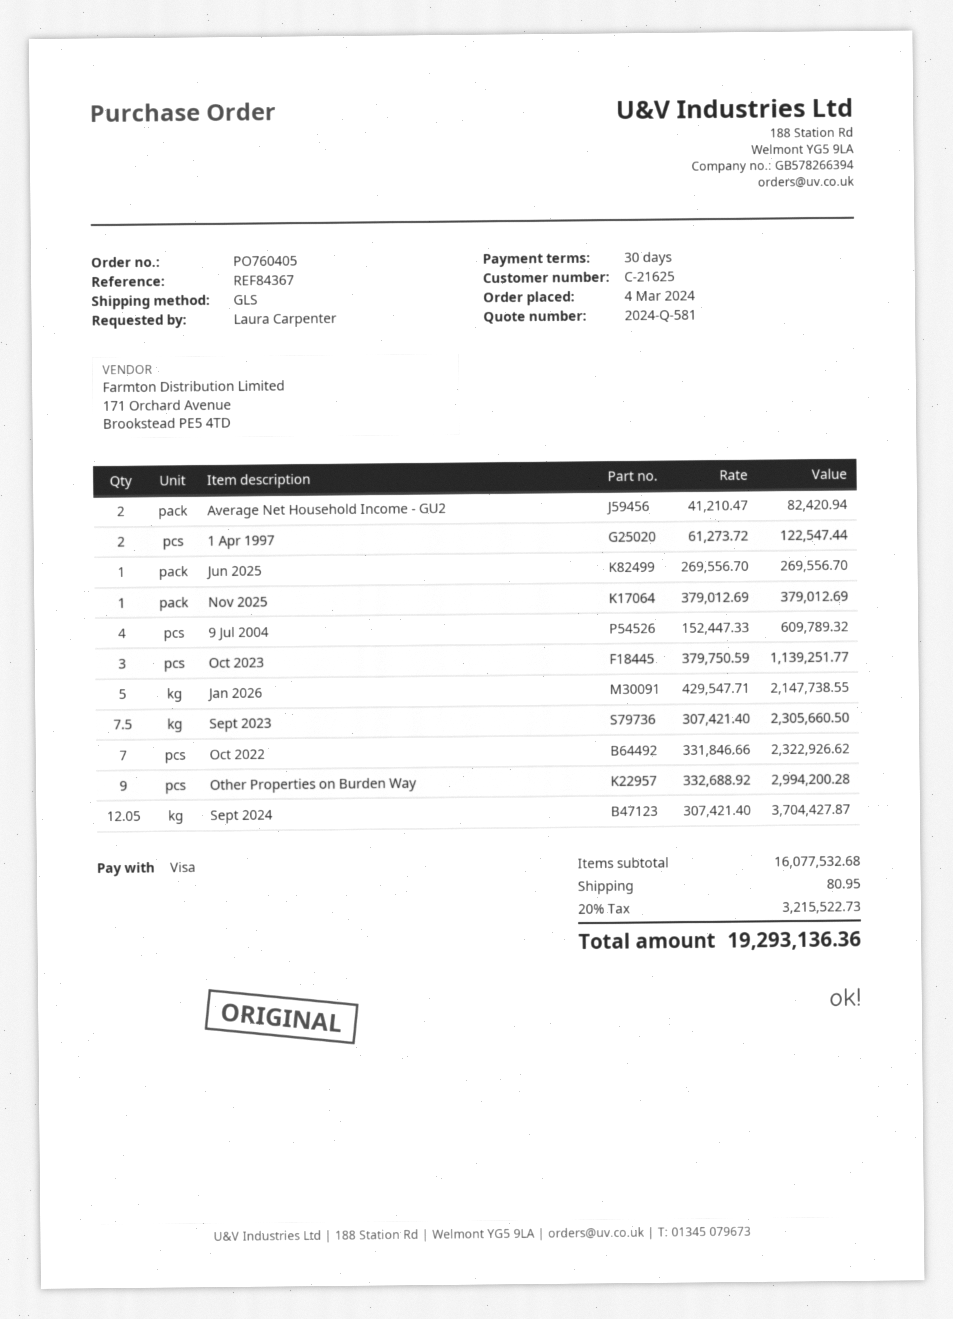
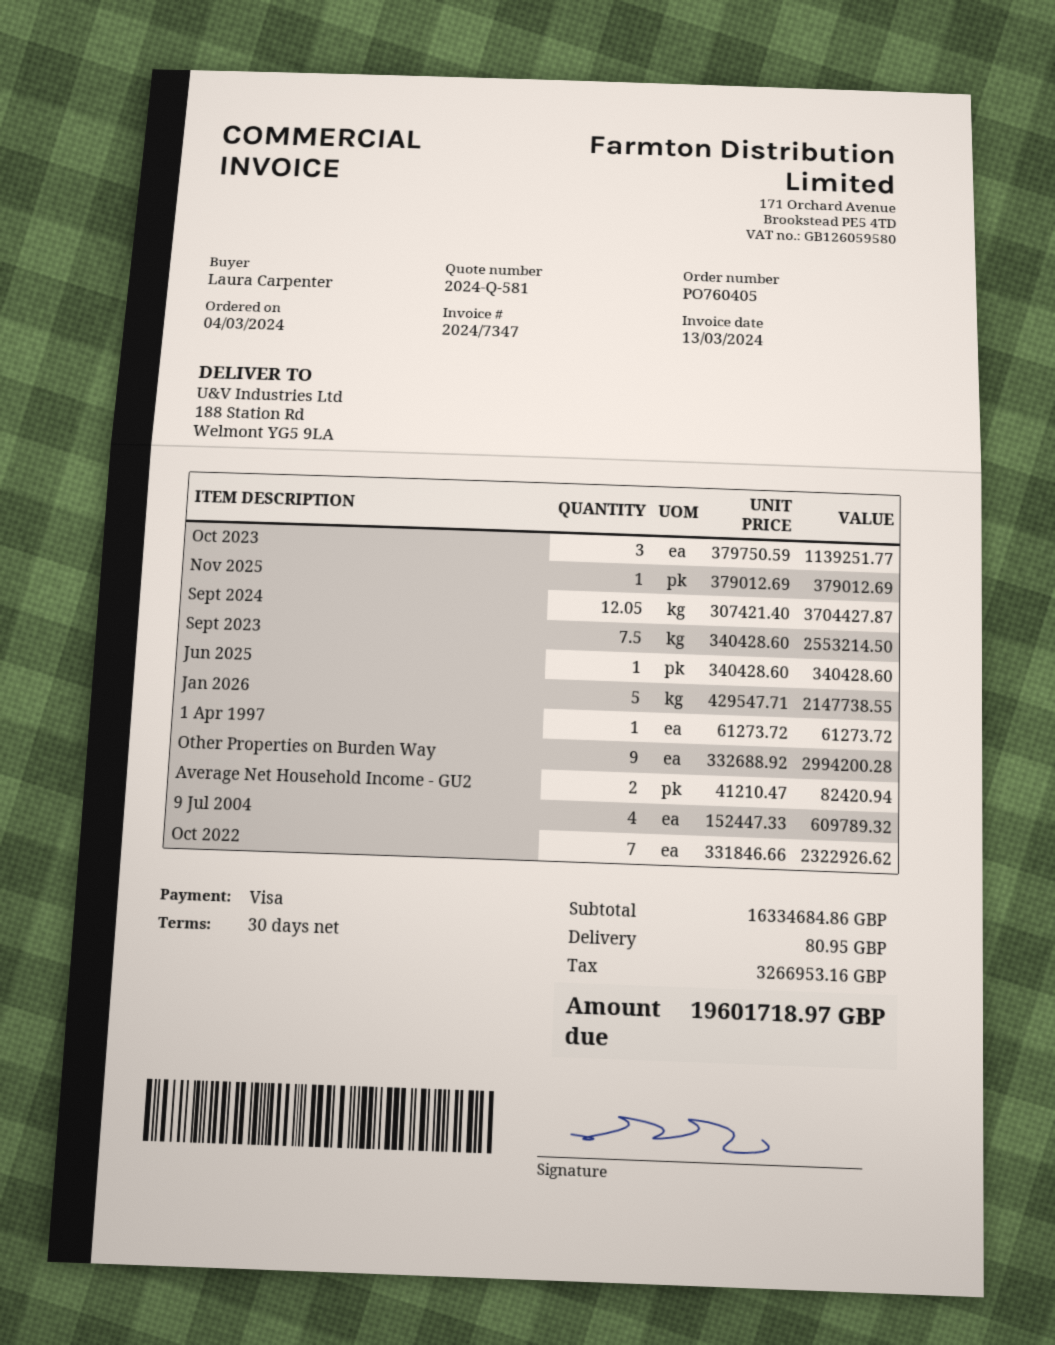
1 Apr 1997: 2 x 61273.72 = 122547.44 -> 1 x 61273.72 = 61273.72
Jun 2025: 1 x 269556.70 = 269556.70 -> 1 x 340428.60 = 340428.60
Sept 2023: 7.5 x 307421.40 = 2305660.50 -> 7.5 x 340428.60 = 2553214.50
subtotal: 16077532.68 -> 16334684.86
tax: 3215522.73 -> 3266953.16
total: 19293136.36 -> 19601718.97

